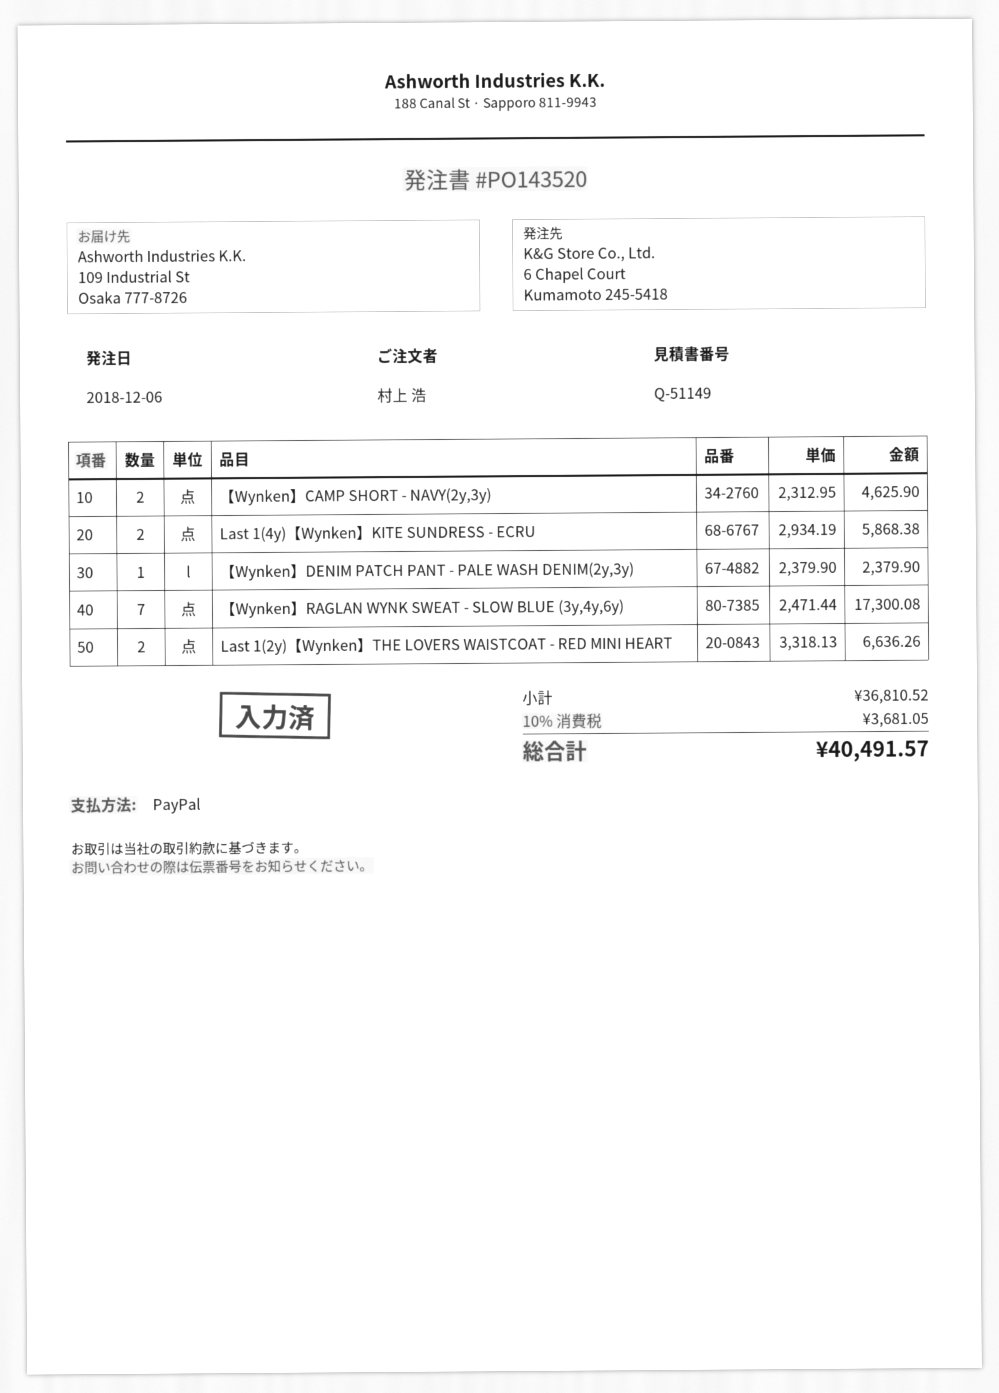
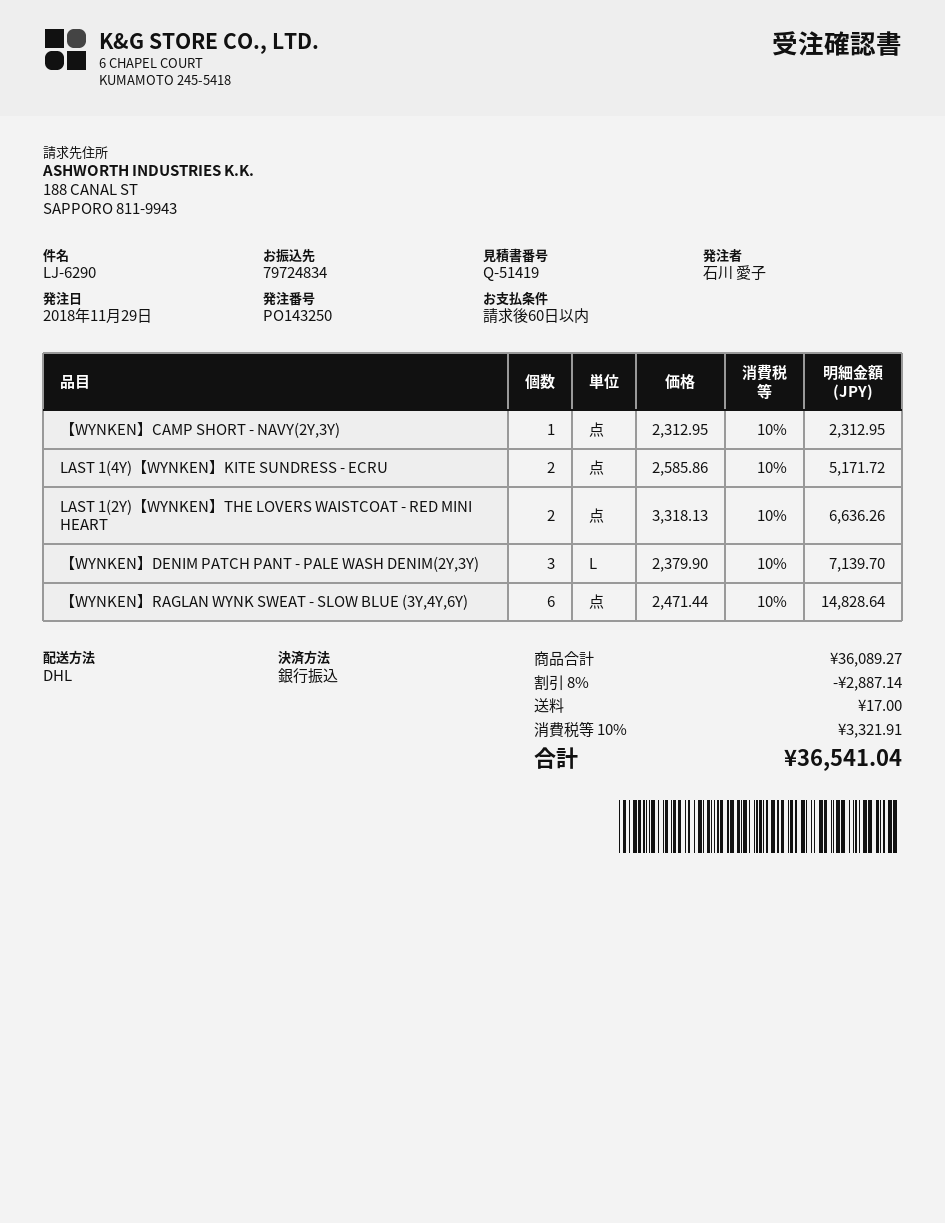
quote number: Q-51149 -> Q-51419
order number: PO143520 -> PO143250
order date: 2018-12-06 -> 2018-11-29
ordered by: 村上 浩 -> 石川 愛子
payment method: PayPal -> bank transfer
【Wynken】CAMP SHORT - NAVY(2y,3y): 2 x 2312.95 = 4625.90 -> 1 x 2312.95 = 2312.95
Last 1(4y)【Wynken】KITE SUNDRESS - ECRU: 2 x 2934.19 = 5868.38 -> 2 x 2585.86 = 5171.72
【Wynken】DENIM PATCH PANT - PALE WASH DENIM(2y,3y): 1 x 2379.90 = 2379.90 -> 3 x 2379.90 = 7139.70
【Wynken】RAGLAN WYNK SWEAT - SLOW BLUE (3y,4y,6y): 7 x 2471.44 = 17300.08 -> 6 x 2471.44 = 14828.64
subtotal: 36810.52 -> 36089.27
discount: none -> 8% = 2887.14
shipping: none -> 17.00
tax: 10% = 3681.05 -> 10% = 3321.91
total: 40491.57 -> 36541.04

